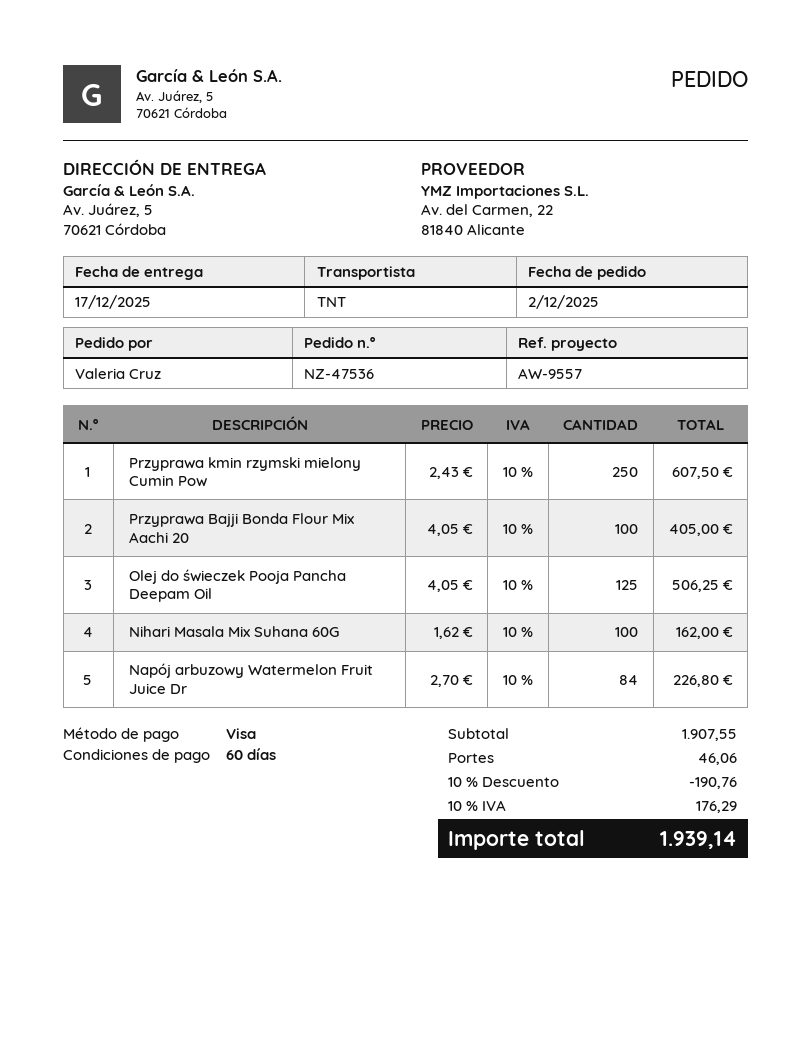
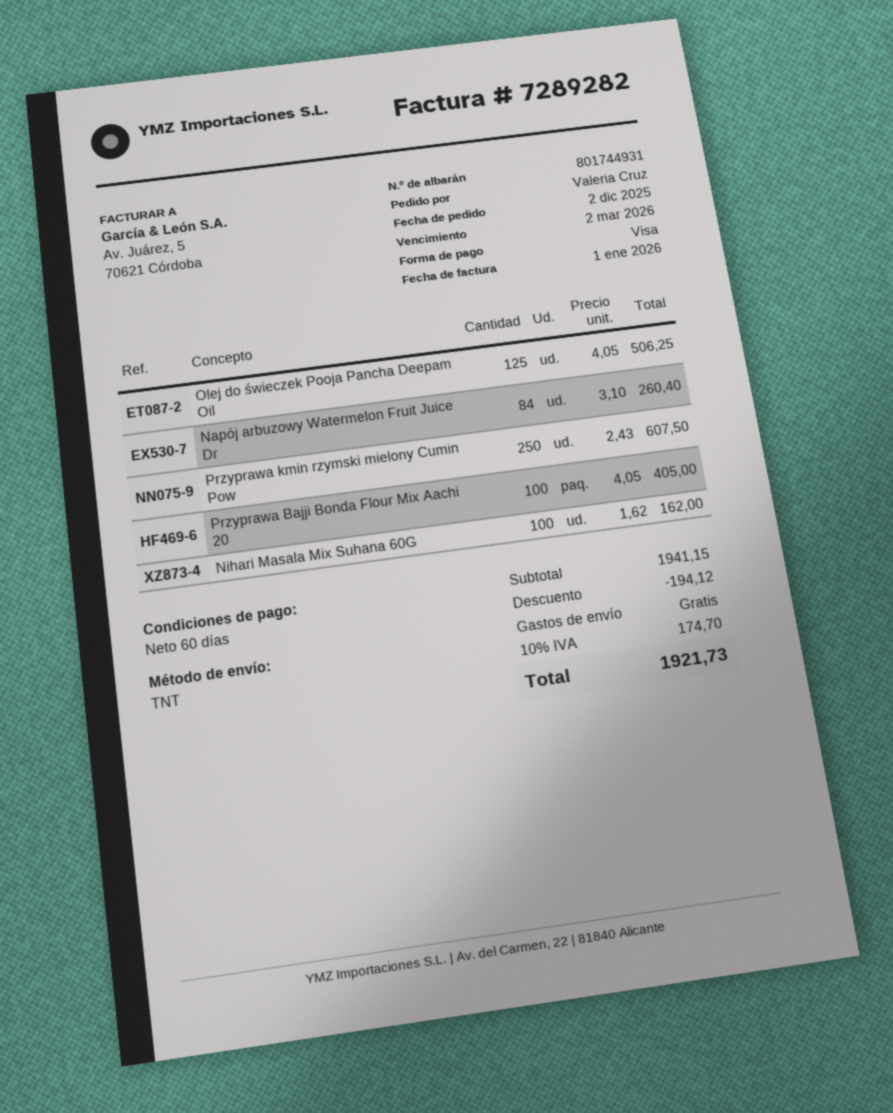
Napój arbuzowy Watermelon Fruit Juice Dr: 84 x 2.70 = 226.80 -> 84 x 3.10 = 260.40
subtotal: 1907.55 -> 1941.15
discount: 190.76 -> 194.12
shipping: 46.06 -> 0.00
tax: 10% = 176.29 -> 10% = 174.70
total: 1939.14 -> 1921.73

